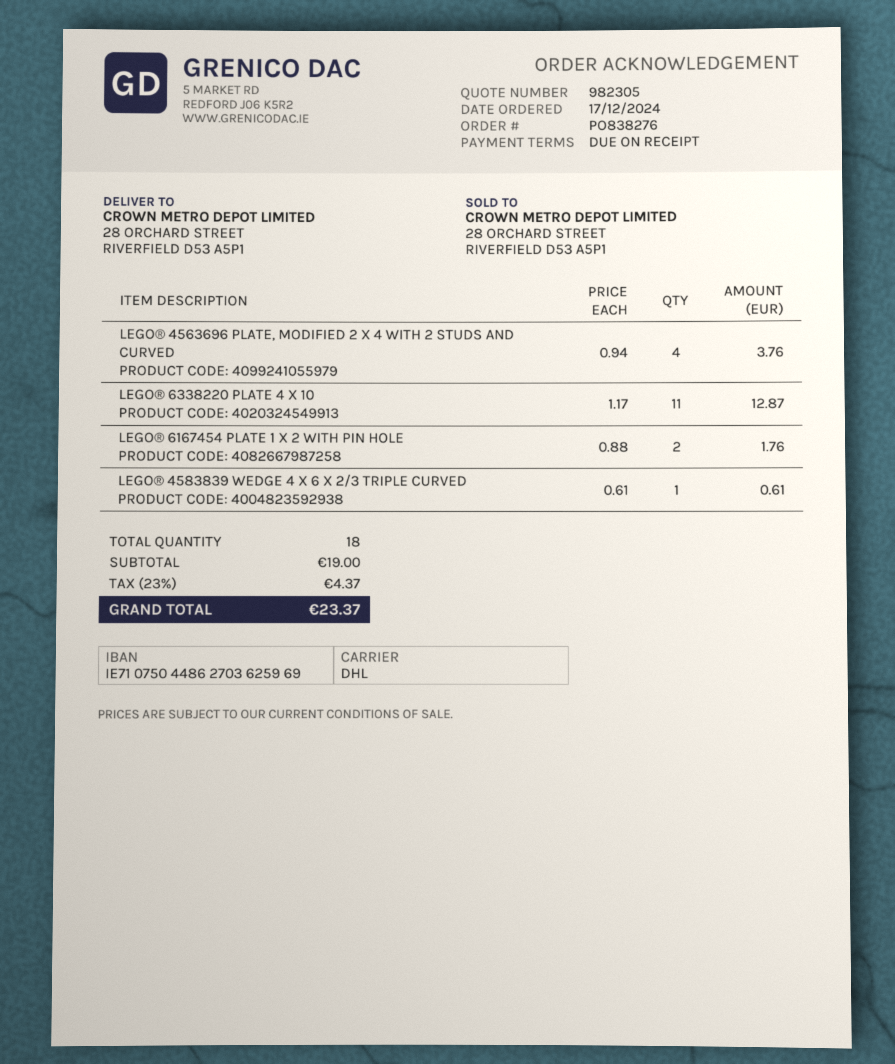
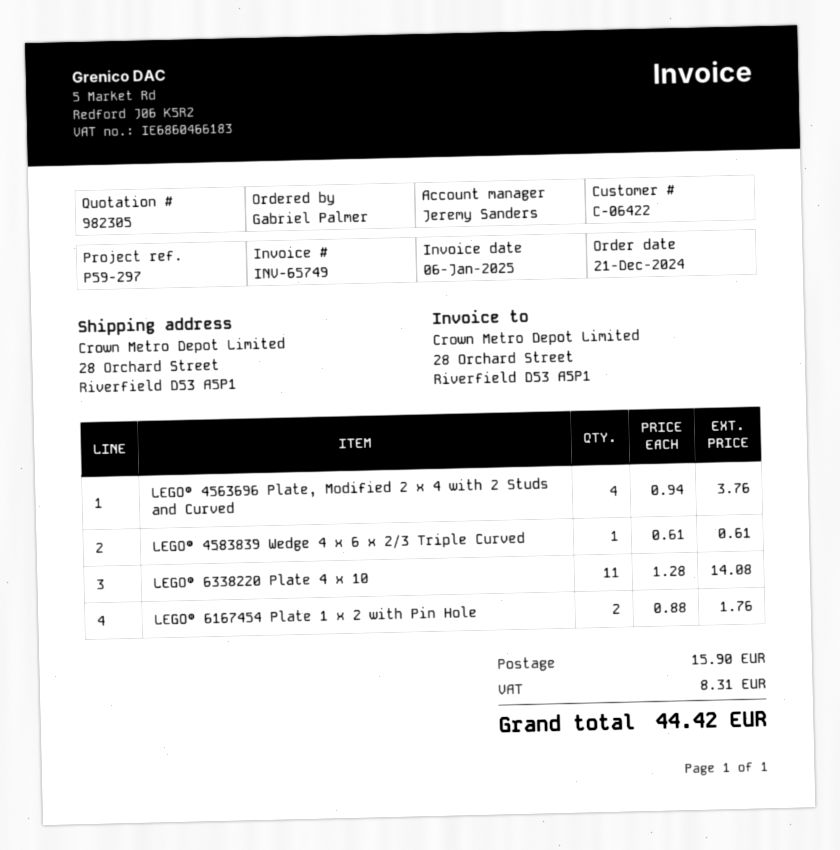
order date: 2024-12-17 -> 2024-12-21
LEGO® 6338220 PLATE 4 X 10: 11 x 1.17 = 12.87 -> 11 x 1.28 = 14.08
shipping: none -> 15.90
tax: 4.37 -> 8.31
total: 23.37 -> 44.42

